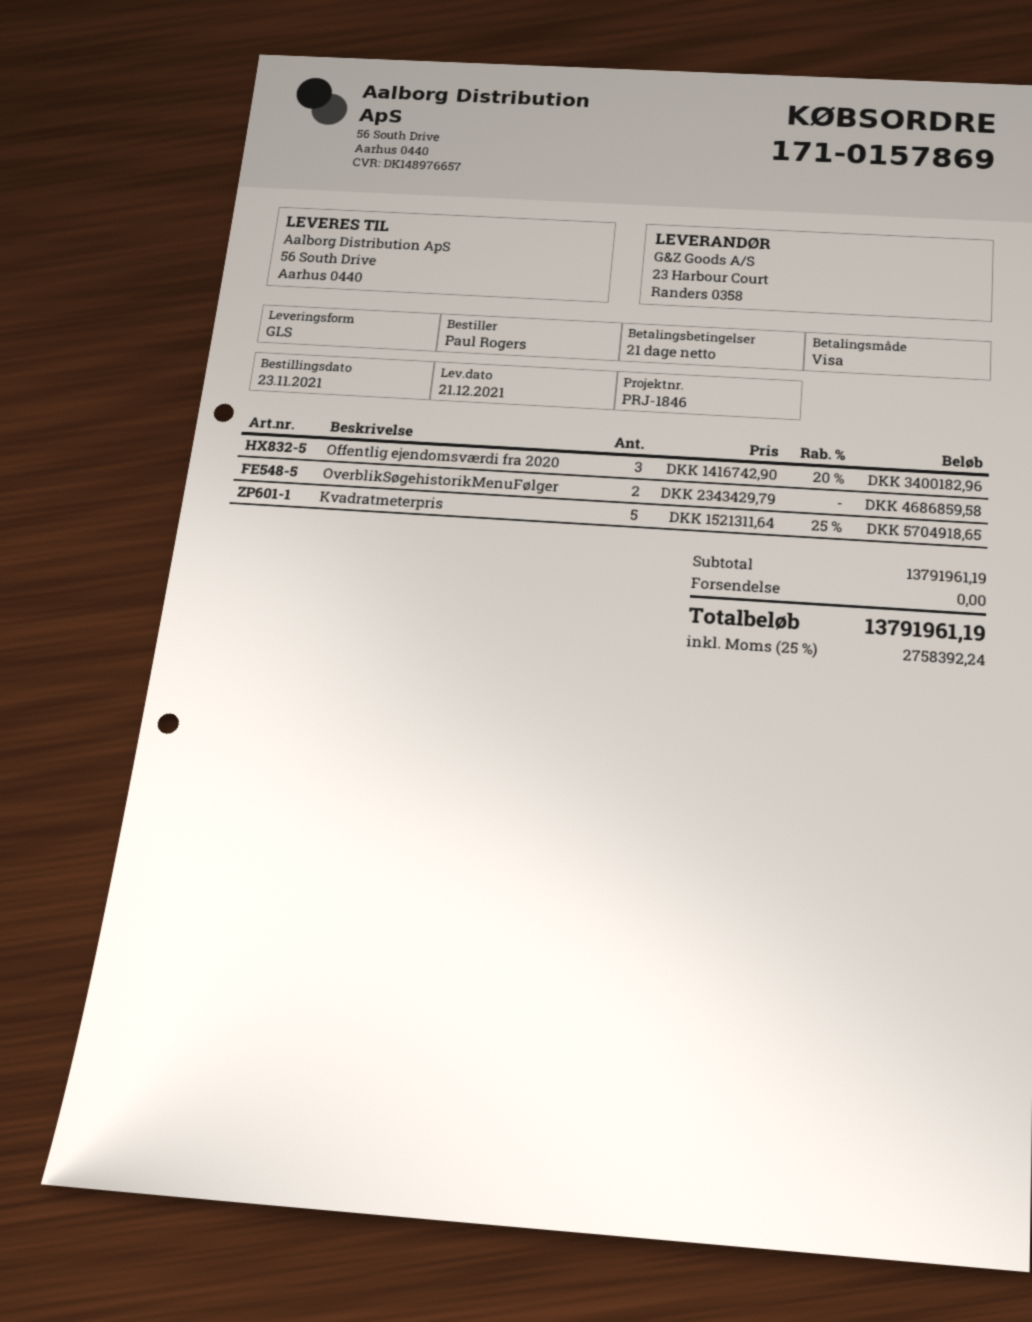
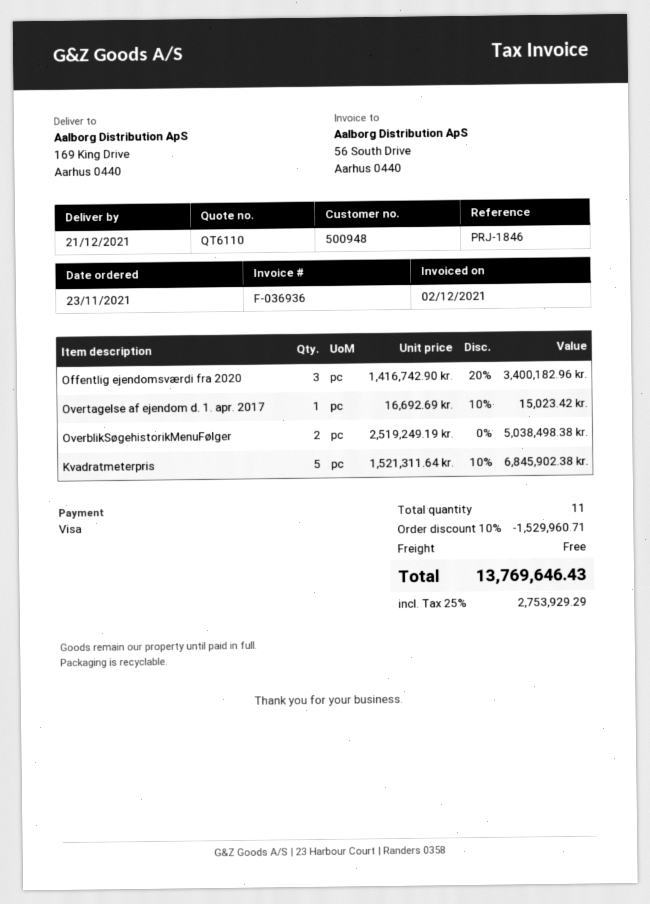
ship to: 56 South Drive, Aarhus 0440 -> 169 King Drive, Aarhus 0440
OverblikSøgehistorikMenuFølger: 2 x 2343429.79 = 4686859.58 -> 2 x 2519249.19 = 5038498.38
Kvadratmeterpris: 5 x 1521311.64 - 25% = 5704918.65 -> 5 x 1521311.64 - 10% = 6845902.38
Overtagelse af ejendom d. 1. apr. 2017: none -> 1 x 16692.69 - 10% = 15023.42
discount: none -> 10% = 1529960.71
tax: 25% = 2758392.24 -> 25% = 2753929.29
total: 13791961.19 -> 13769646.43

